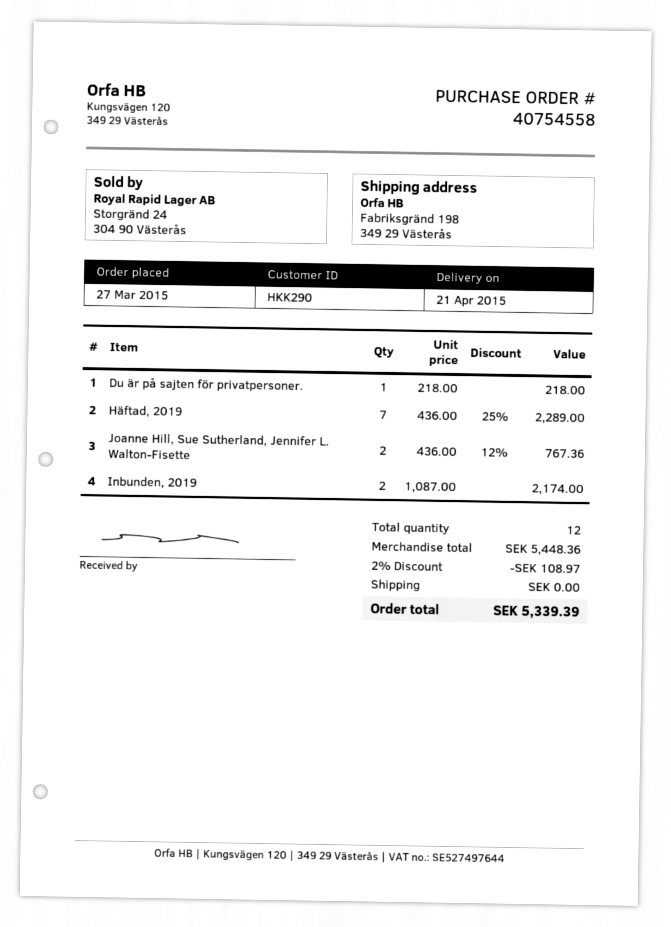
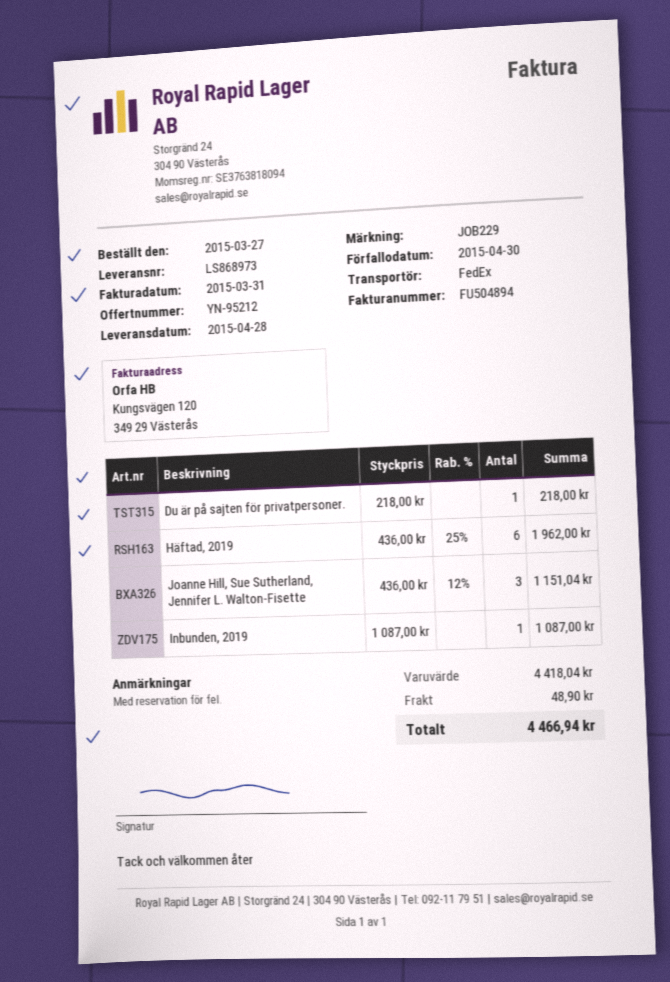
delivery date: 2015-04-21 -> 2015-04-28
Häftad, 2019: 7 x 436.00 - 25% = 2289.00 -> 6 x 436.00 - 25% = 1962.00
Joanne Hill, Sue Sutherland, Jennifer L. Walton-Fisette: 2 x 436.00 - 12% = 767.36 -> 3 x 436.00 - 12% = 1151.04
Inbunden, 2019: 2 x 1087.00 = 2174.00 -> 1 x 1087.00 = 1087.00
subtotal: 5448.36 -> 4418.04
discount: 2% = 108.97 -> none
shipping: 0.00 -> 48.90
total: 5339.39 -> 4466.94

